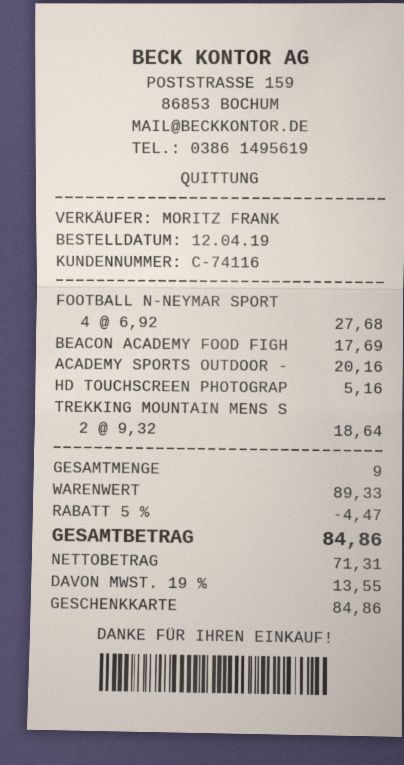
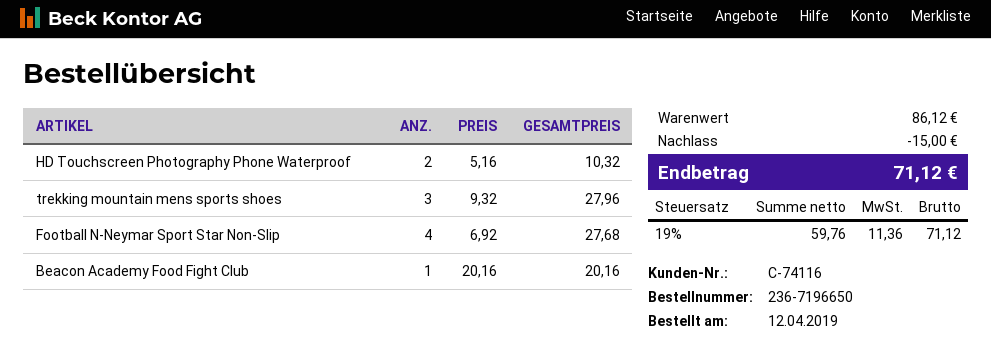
BEACON ACADEMY FOOD FIGH: 1 x 17.69 = 17.69 -> 1 x 20.16 = 20.16
ACADEMY SPORTS OUTDOOR -: 1 x 20.16 = 20.16 -> none
HD TOUCHSCREEN PHOTOGRAP: 1 x 5.16 = 5.16 -> 2 x 5.16 = 10.32
TREKKING MOUNTAIN MENS S: 2 x 9.32 = 18.64 -> 3 x 9.32 = 27.96
subtotal: 89.33 -> 86.12
discount: 4.47 -> 15.00
net: 71.31 -> 59.76
tax: 19% = 13.55 -> 19% = 11.36
total: 84.86 -> 71.12

